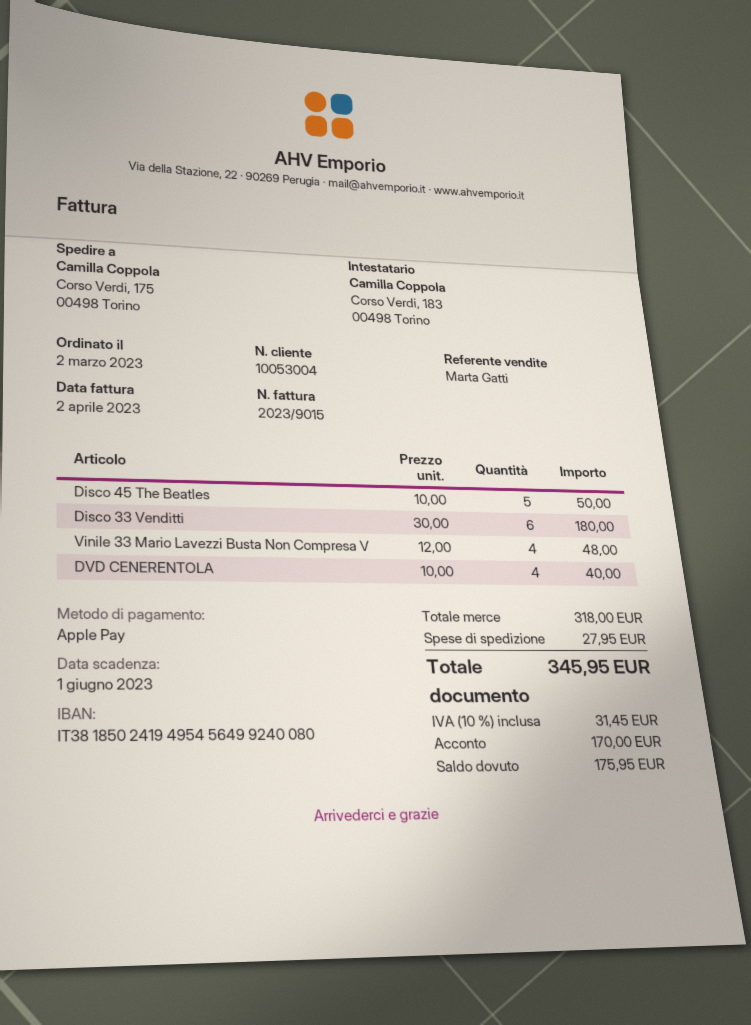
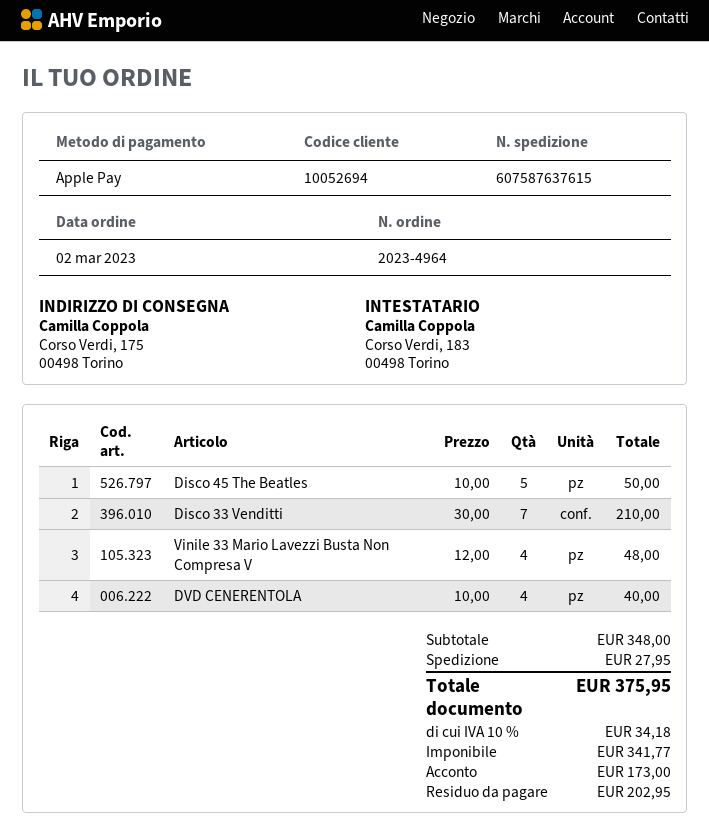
customer number: 10053004 -> 10052694
Disco 33 Venditti: 6 x 30.00 = 180.00 -> 7 x 30.00 = 210.00
subtotal: 318.00 -> 348.00
tax: 10% = 31.45 -> 10% = 34.18
total: 345.95 -> 375.95
deposit: 170.00 -> 173.00
balance: 175.95 -> 202.95

